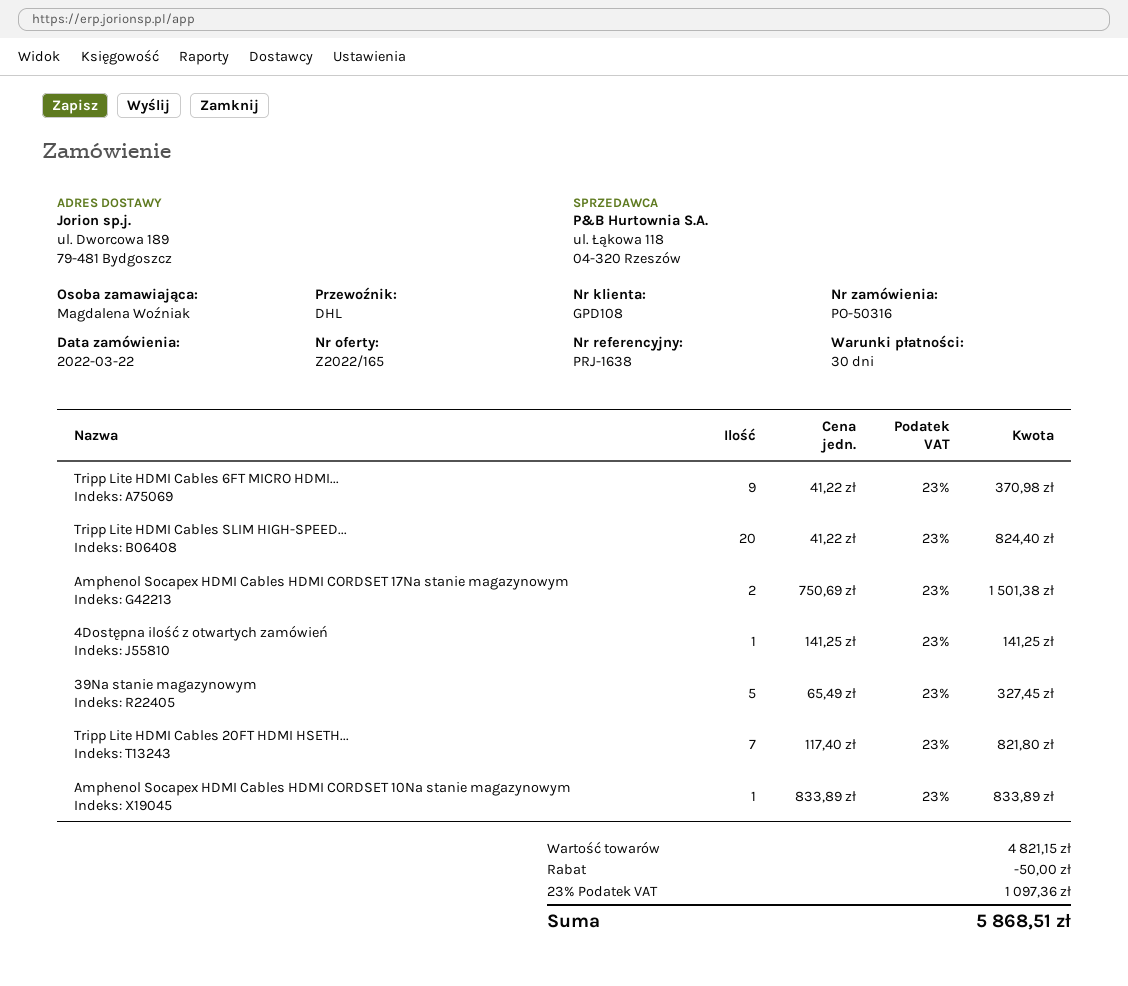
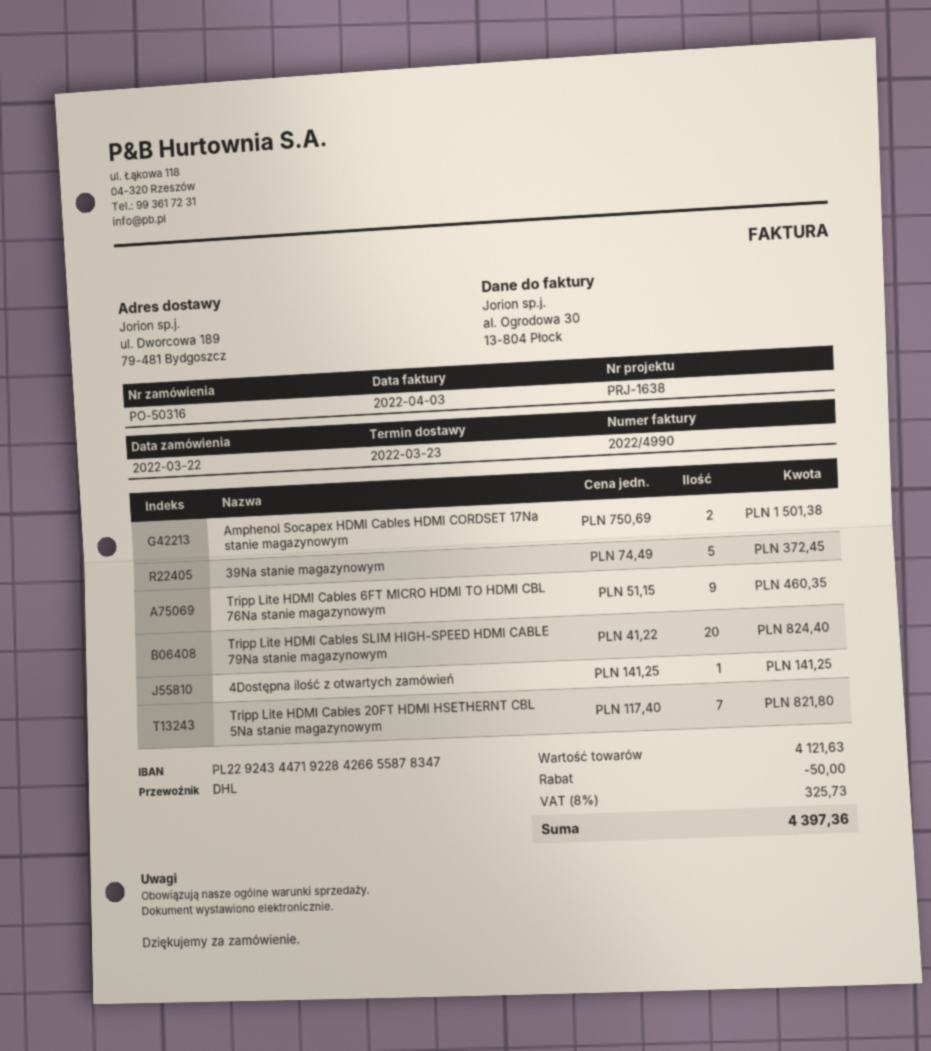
Tripp Lite HDMI Cables 6FT MICRO HDMI...: 9 x 41.22 = 370.98 -> 9 x 51.15 = 460.35
39Na stanie magazynowym: 5 x 65.49 = 327.45 -> 5 x 74.49 = 372.45
Amphenol Socapex HDMI Cables HDMI CORDSET 10Na stanie magazynowym: 1 x 833.89 = 833.89 -> none
subtotal: 4821.15 -> 4121.63
tax: 23% = 1097.36 -> 8% = 325.73
total: 5868.51 -> 4397.36

